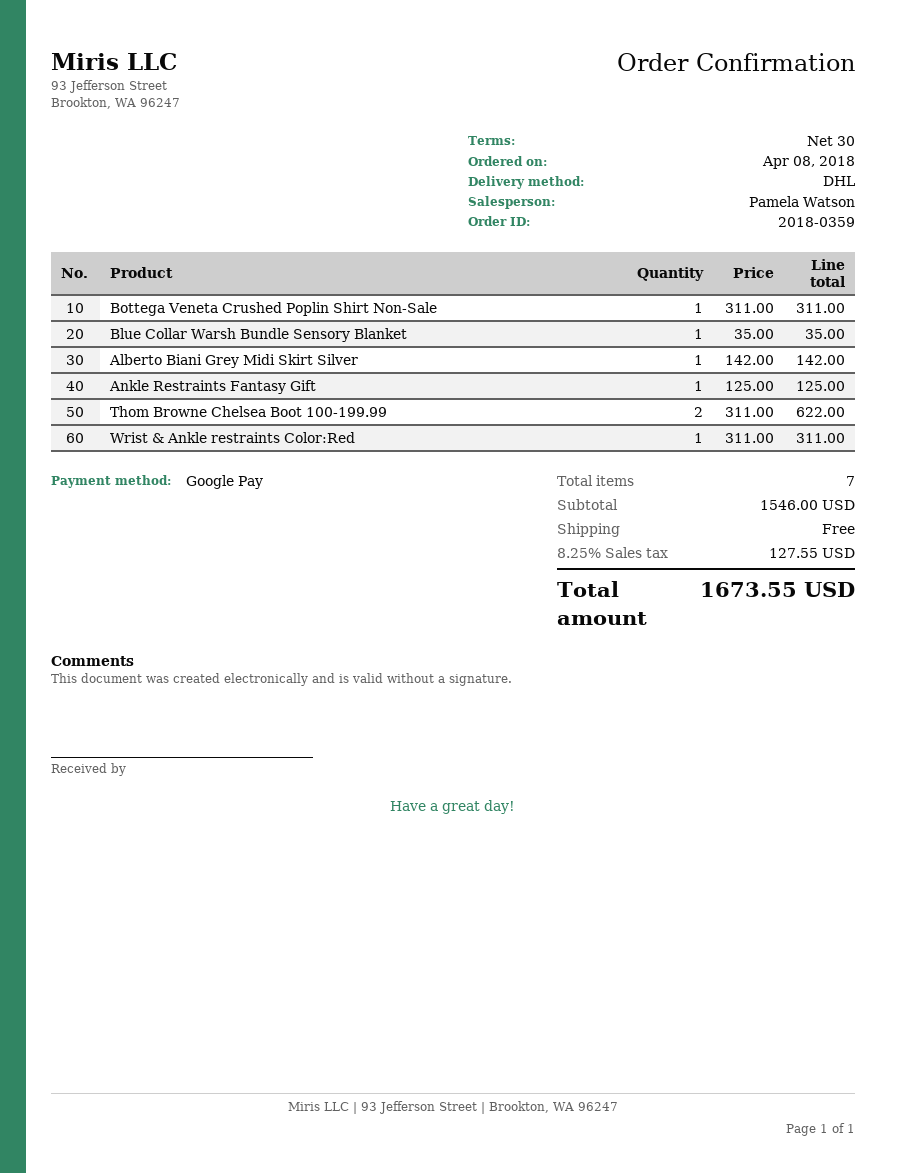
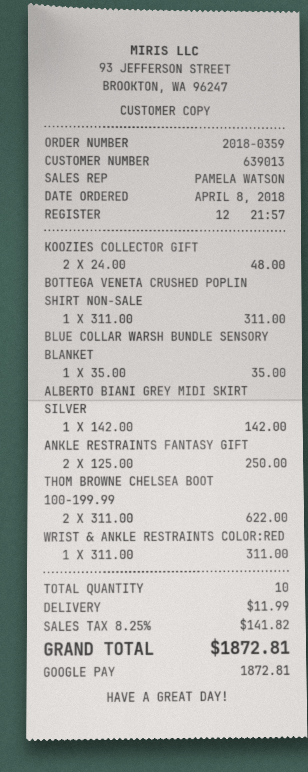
Ankle Restraints Fantasy Gift: 1 x 125.00 = 125.00 -> 2 x 125.00 = 250.00
KOOZIES COLLECTOR GIFT: none -> 2 x 24.00 = 48.00
total quantity: 7 -> 10
shipping: 0.00 -> 11.99
tax: 8.25% = 127.55 -> 8.25% = 141.82
total: 1673.55 -> 1872.81

